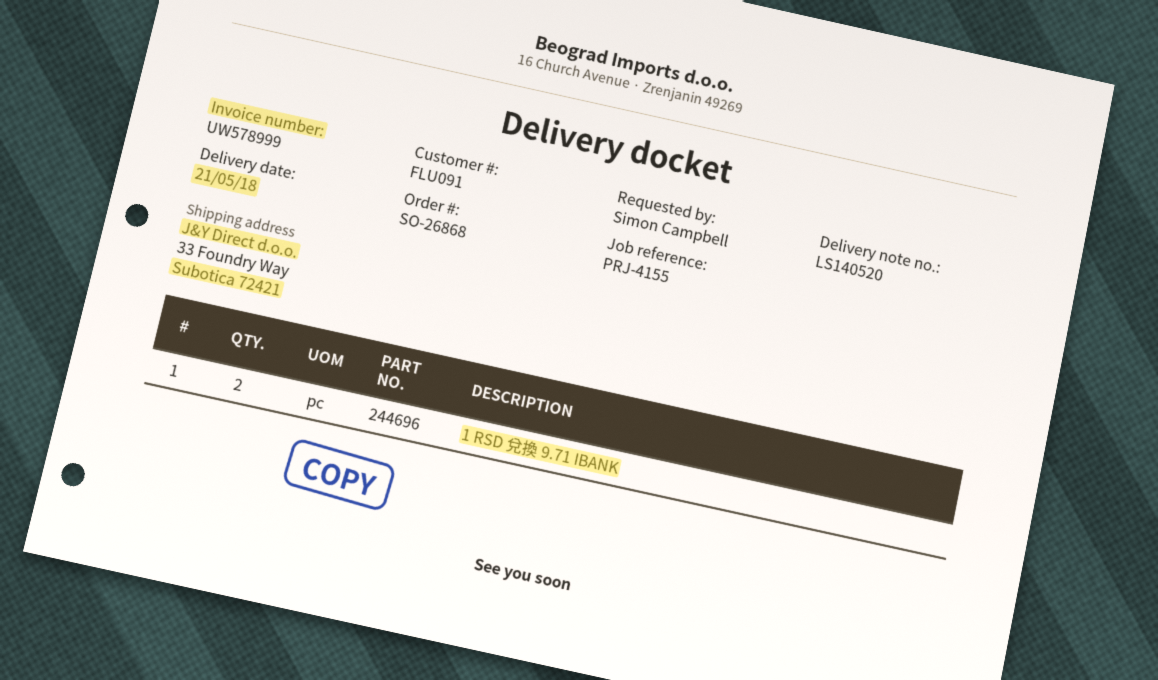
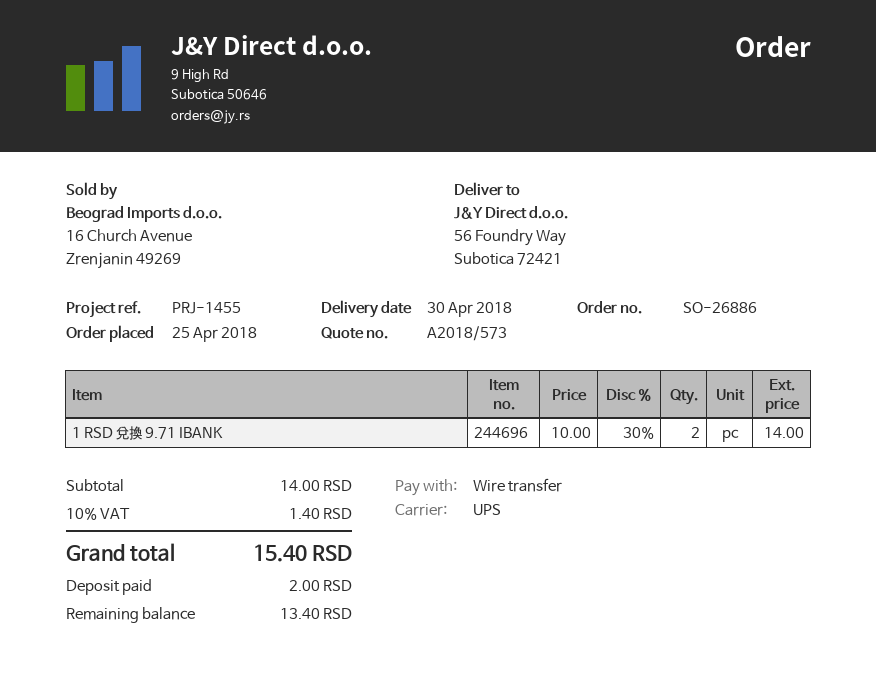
order number: SO-26868 -> SO-26886
delivery date: 2018-05-21 -> 2018-04-30
reference: PRJ-4155 -> PRJ-1455
ship to: 33 Foundry Way, Subotica 72421 -> 56 Foundry Way, Subotica 72421

